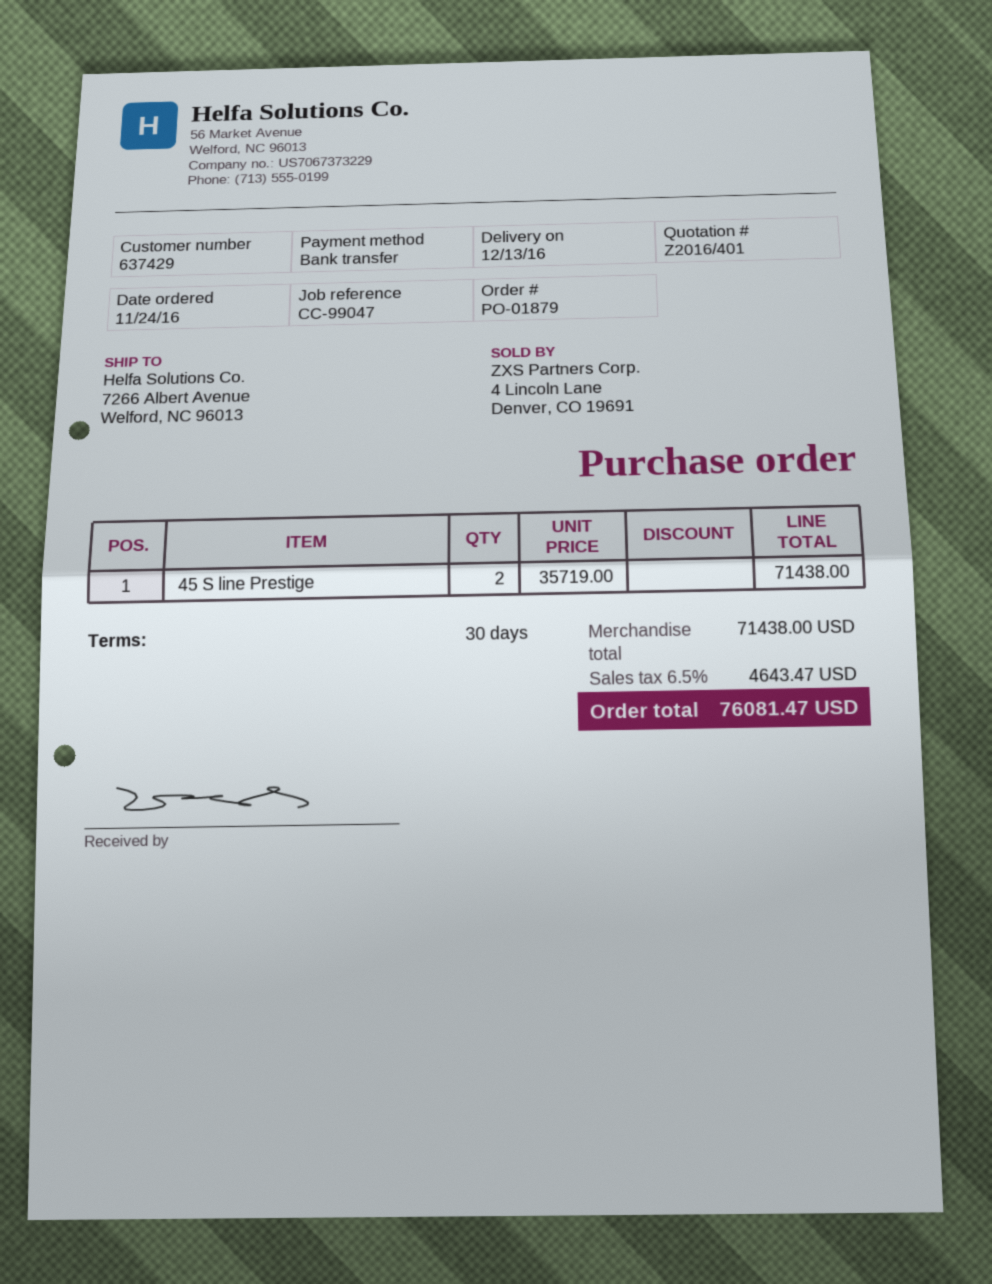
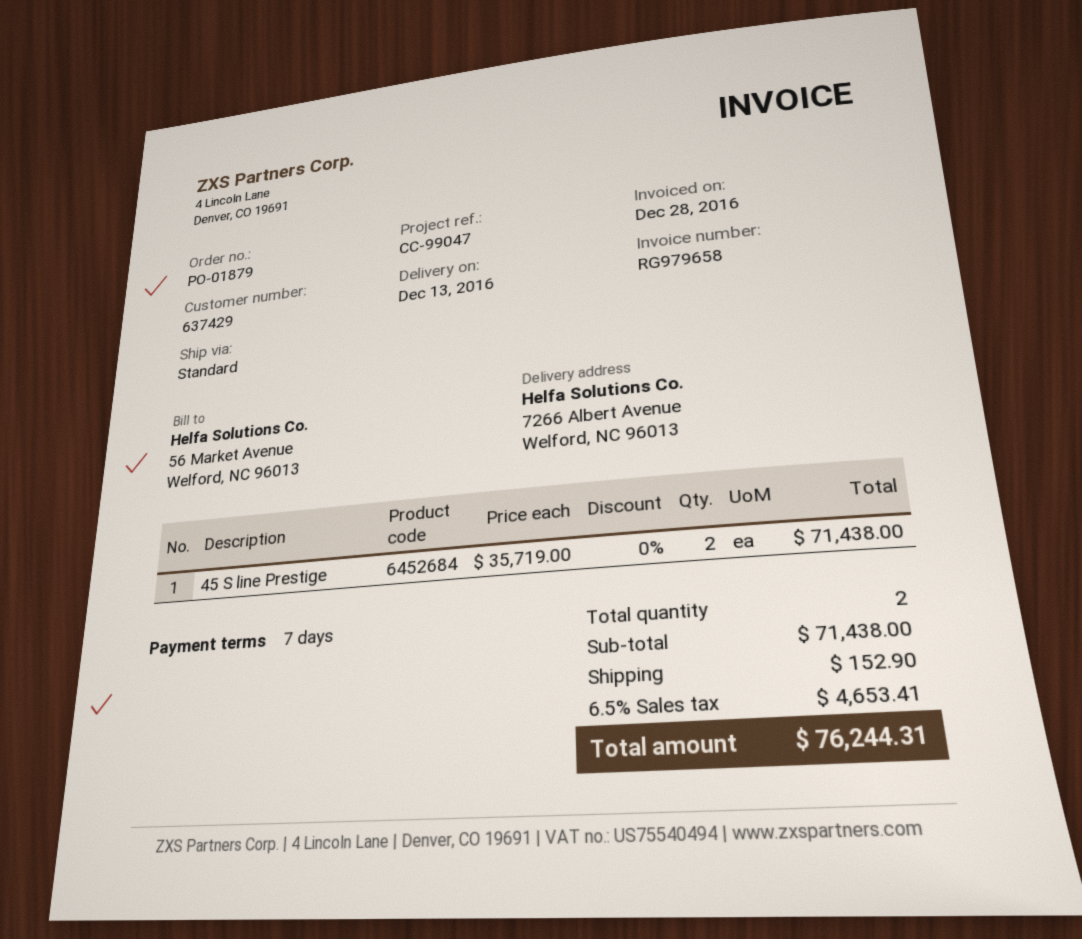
payment terms: 30 days -> 7 days
shipping: none -> 152.90
tax: 6.5% = 4643.47 -> 6.5% = 4653.41
total: 76081.47 -> 76244.31

